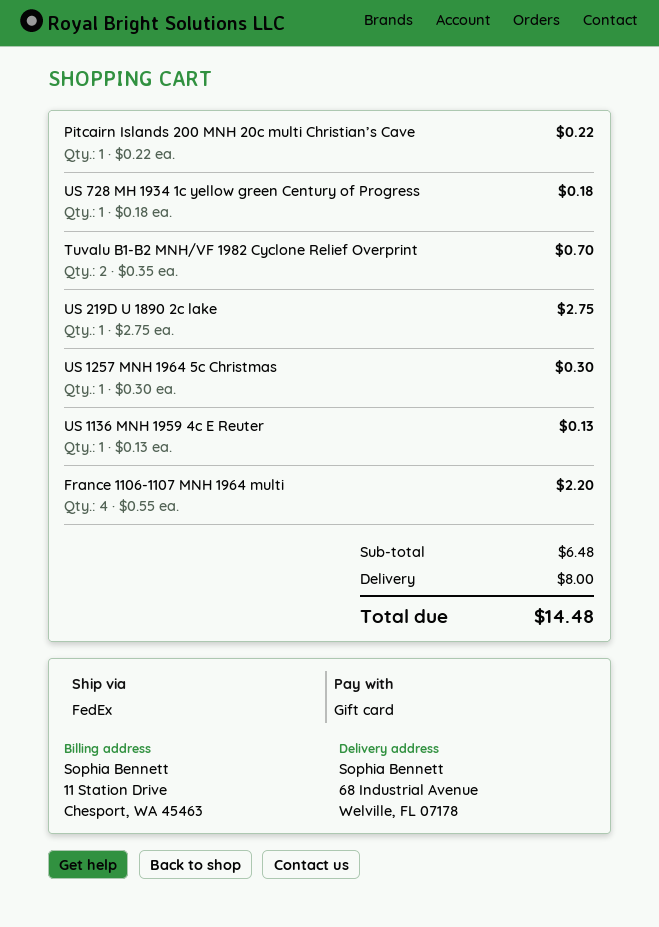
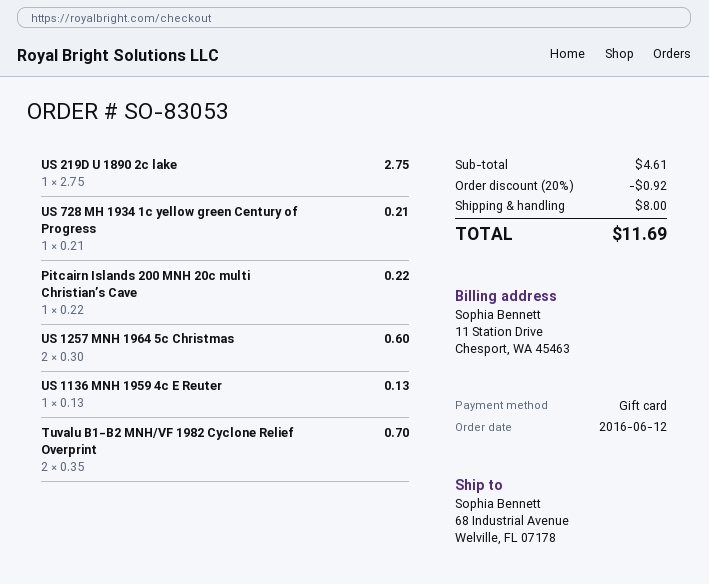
US 728 MH 1934 1c yellow green Century of Progress: 1 x 0.18 = 0.18 -> 1 x 0.21 = 0.21
US 1257 MNH 1964 5c Christmas: 1 x 0.30 = 0.30 -> 2 x 0.30 = 0.60
France 1106-1107 MNH 1964 multi: 4 x 0.55 = 2.20 -> none
subtotal: 6.48 -> 4.61
discount: none -> 20% = 0.92
total: 14.48 -> 11.69

